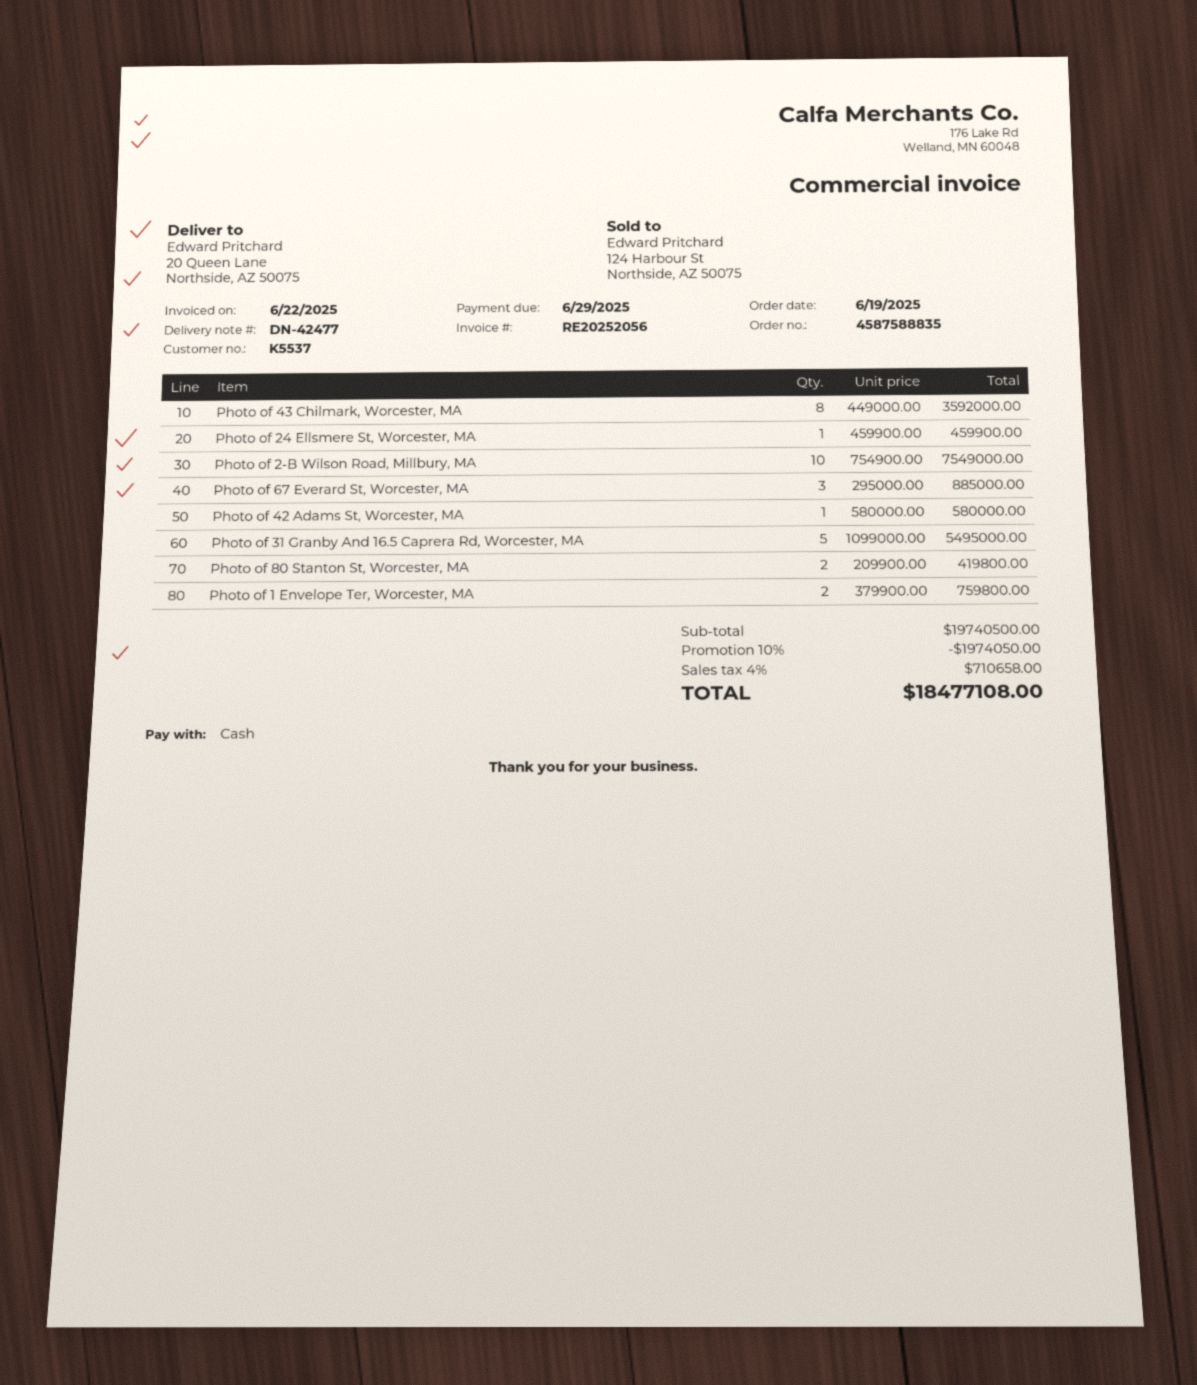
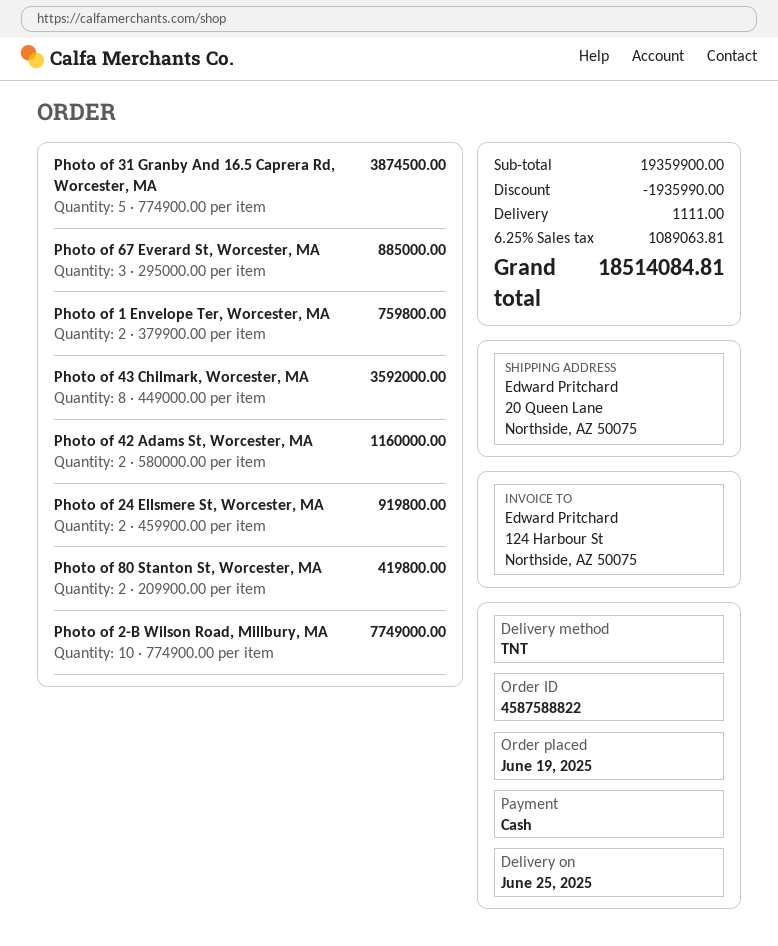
order number: 4587588835 -> 4587588822
Photo of 24 Ellsmere St, Worcester, MA: 1 x 459900.00 = 459900.00 -> 2 x 459900.00 = 919800.00
Photo of 2-B Wilson Road, Millbury, MA: 10 x 754900.00 = 7549000.00 -> 10 x 774900.00 = 7749000.00
Photo of 42 Adams St, Worcester, MA: 1 x 580000.00 = 580000.00 -> 2 x 580000.00 = 1160000.00
Photo of 31 Granby And 16.5 Caprera Rd, Worcester, MA: 5 x 1099000.00 = 5495000.00 -> 5 x 774900.00 = 3874500.00
subtotal: 19740500.00 -> 19359900.00
discount: 1974050.00 -> 1935990.00
shipping: none -> 1111.00
tax: 4% = 710658.00 -> 6.25% = 1089063.81
total: 18477108.00 -> 18514084.81

